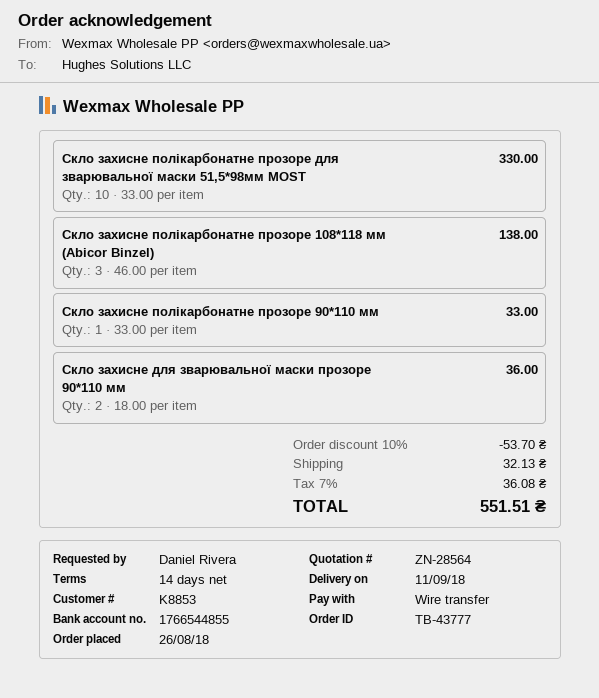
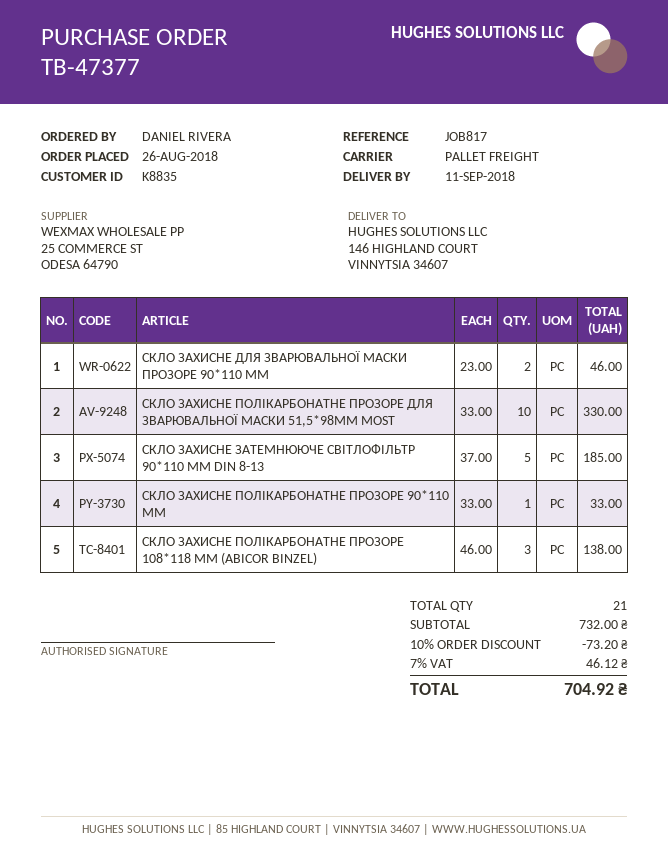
order number: TB-43777 -> TB-47377
customer number: K8853 -> K8835
Скло захисне для зварювальної маски прозоре 90*110 мм: 2 x 18.00 = 36.00 -> 2 x 23.00 = 46.00
СКЛО ЗАХИСНЕ ЗАТЕМНЮЮЧЕ СВІТЛОФІЛЬТР 90*110 ММ DIN 8-13: none -> 5 x 37.00 = 185.00
discount: 10% = 53.70 -> 10% = 73.20
shipping: 32.13 -> none
tax: 7% = 36.08 -> 7% = 46.12
total: 551.51 -> 704.92

